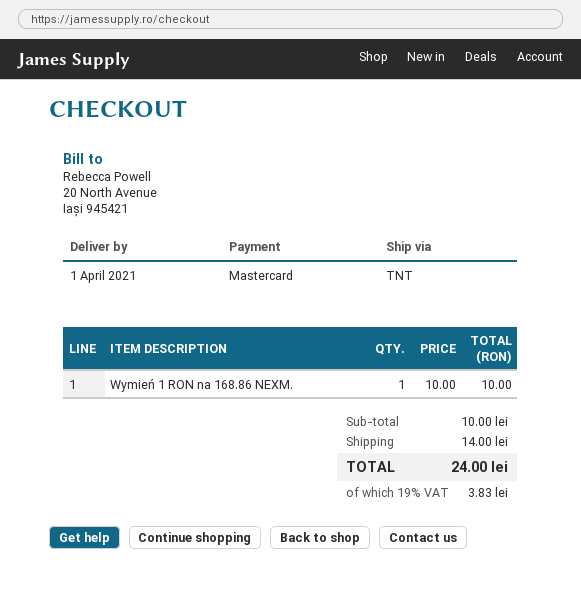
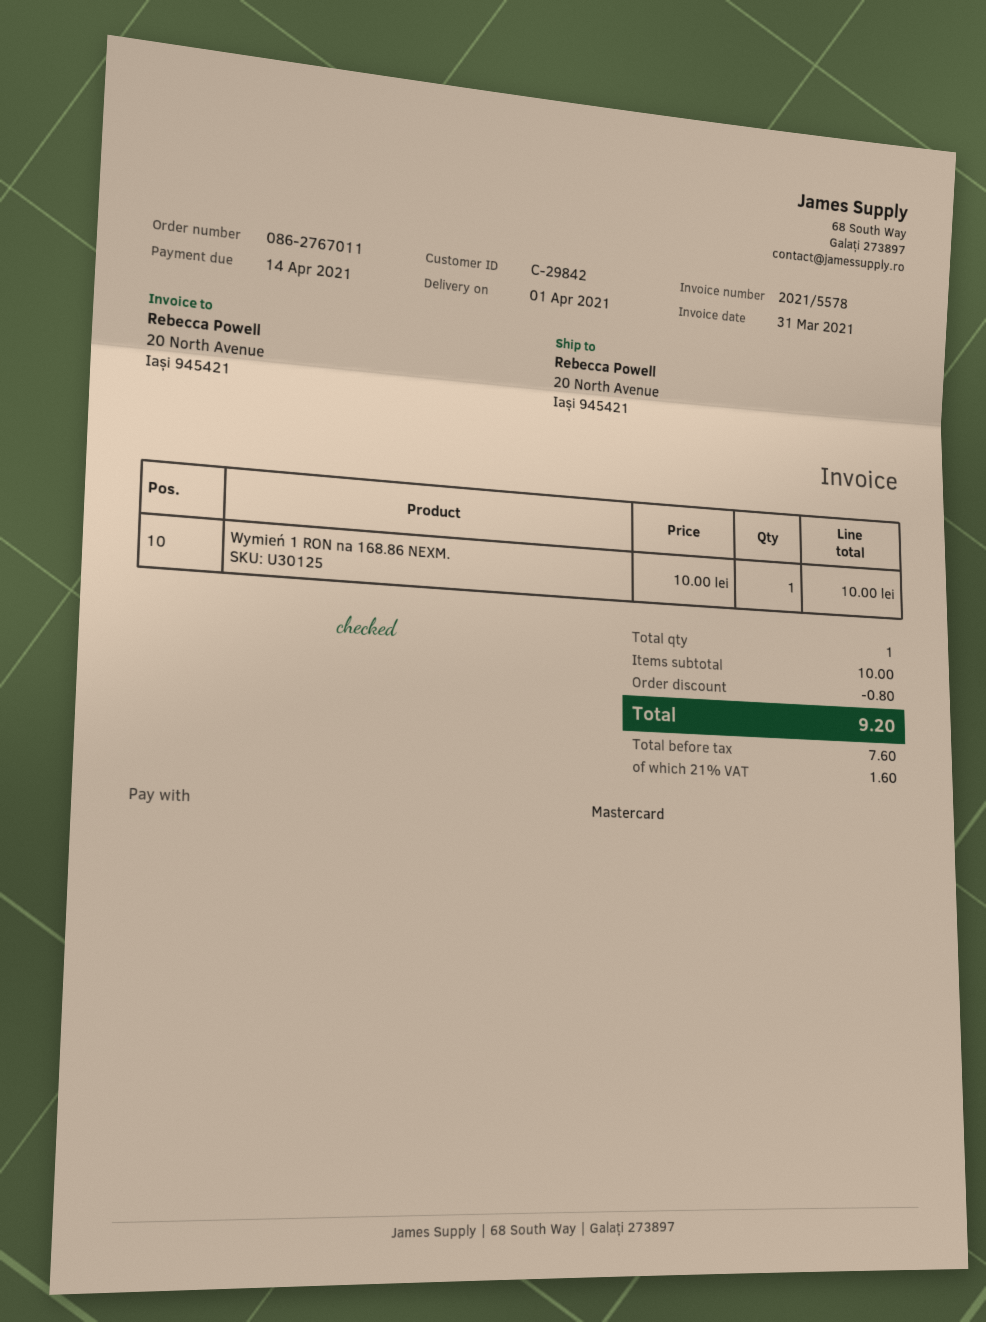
discount: none -> 0.80
shipping: 14.00 -> none
tax: 19% = 3.83 -> 21% = 1.60
total: 24.00 -> 9.20

